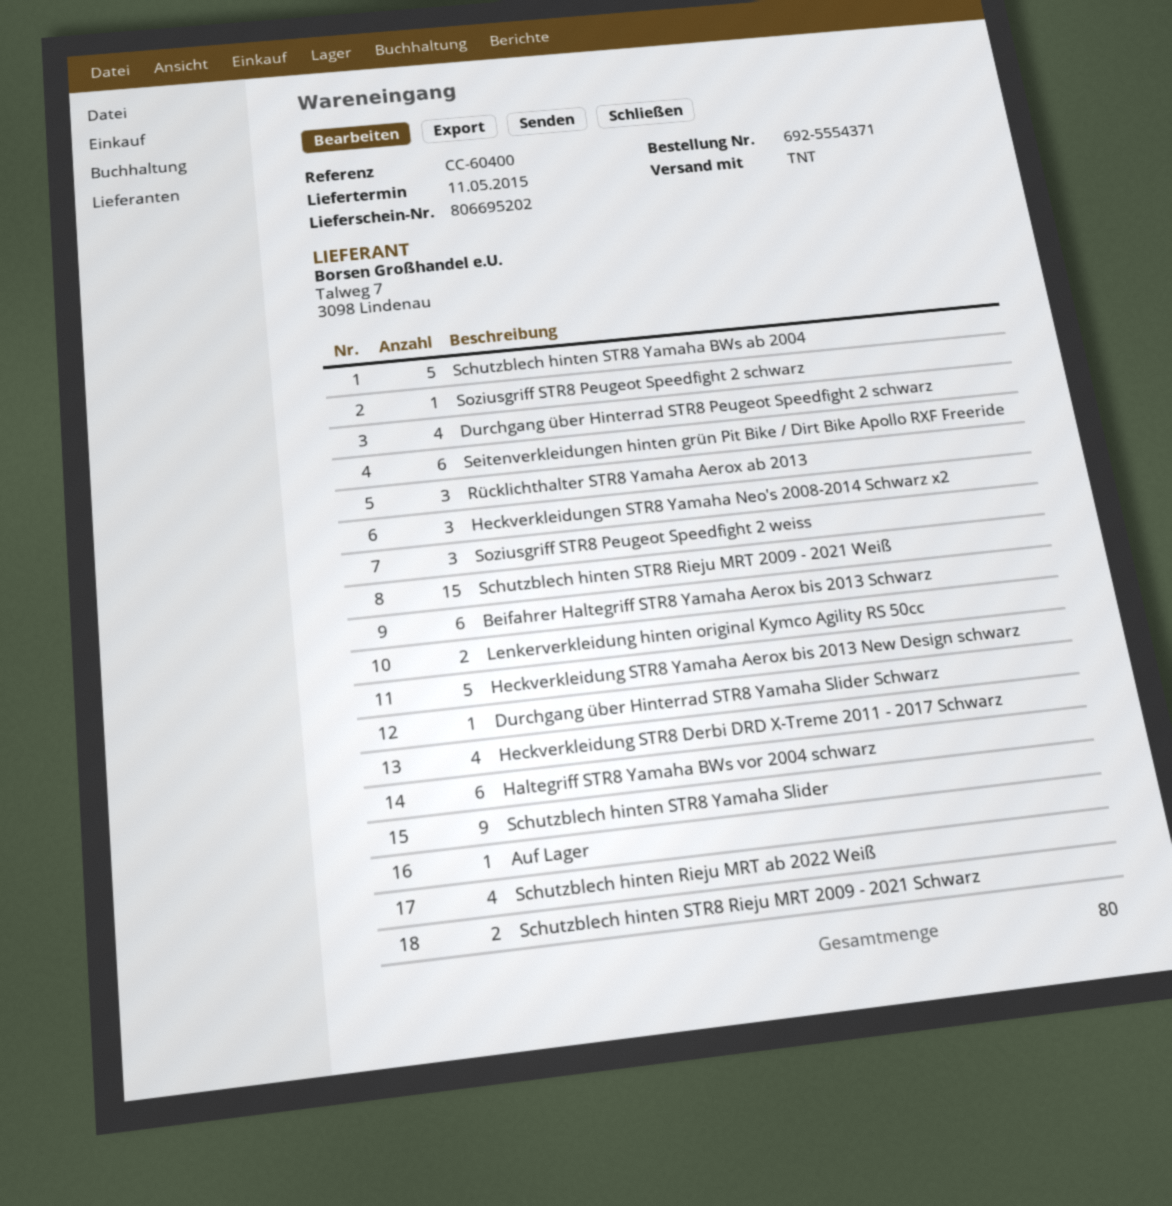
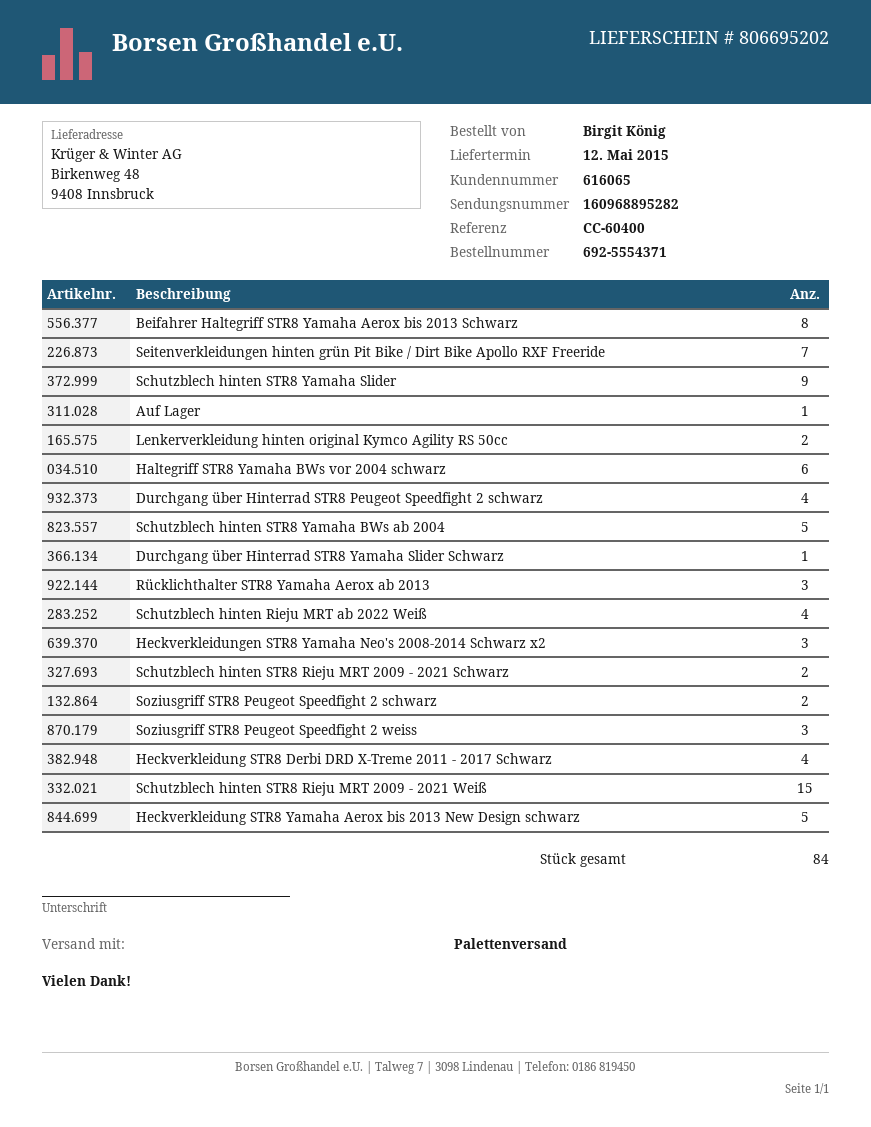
delivery date: 2015-05-11 -> 2015-05-12
shipping method: TNT -> pallet freight
Soziusgriff STR8 Peugeot Speedfight 2 schwarz: 1 -> 2
Seitenverkleidungen hinten grün Pit Bike / Dirt Bike Apollo RXF Freeride: 6 -> 7
Beifahrer Haltegriff STR8 Yamaha Aerox bis 2013 Schwarz: 6 -> 8
total quantity: 80 -> 84

